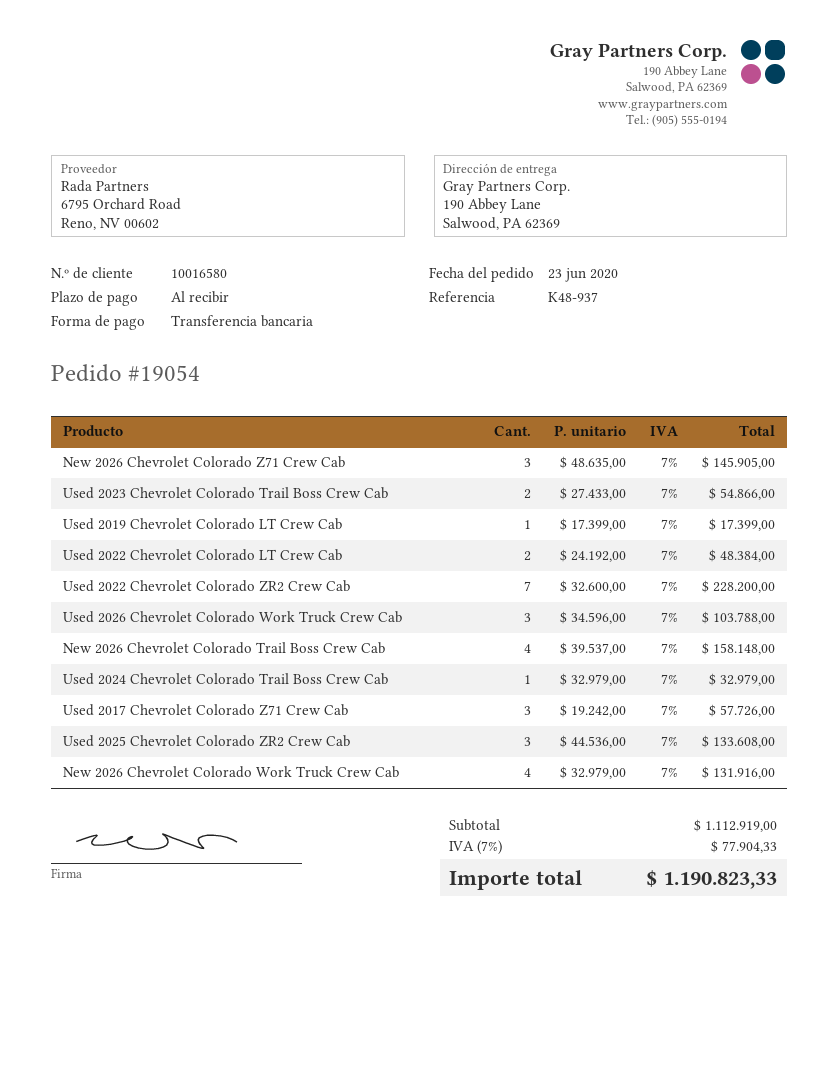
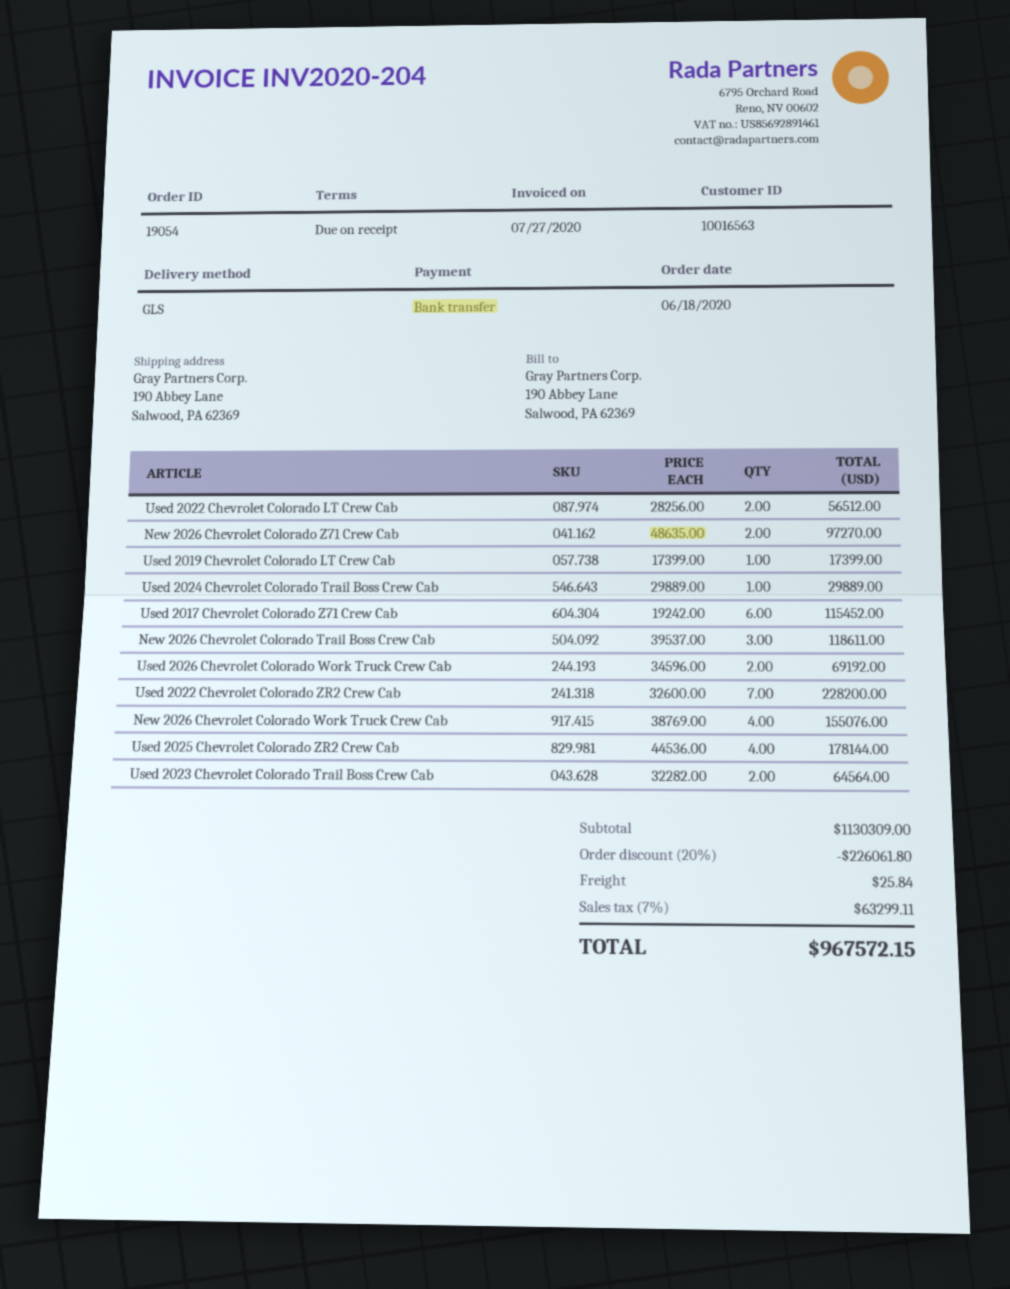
order date: 2020-06-23 -> 2020-06-18
customer number: 10016580 -> 10016563
New 2026 Chevrolet Colorado Z71 Crew Cab: 3 x 48635.00 = 145905.00 -> 2 x 48635.00 = 97270.00
Used 2023 Chevrolet Colorado Trail Boss Crew Cab: 2 x 27433.00 = 54866.00 -> 2 x 32282.00 = 64564.00
Used 2022 Chevrolet Colorado LT Crew Cab: 2 x 24192.00 = 48384.00 -> 2 x 28256.00 = 56512.00
Used 2026 Chevrolet Colorado Work Truck Crew Cab: 3 x 34596.00 = 103788.00 -> 2 x 34596.00 = 69192.00
New 2026 Chevrolet Colorado Trail Boss Crew Cab: 4 x 39537.00 = 158148.00 -> 3 x 39537.00 = 118611.00
Used 2024 Chevrolet Colorado Trail Boss Crew Cab: 1 x 32979.00 = 32979.00 -> 1 x 29889.00 = 29889.00
Used 2017 Chevrolet Colorado Z71 Crew Cab: 3 x 19242.00 = 57726.00 -> 6 x 19242.00 = 115452.00
Used 2025 Chevrolet Colorado ZR2 Crew Cab: 3 x 44536.00 = 133608.00 -> 4 x 44536.00 = 178144.00
New 2026 Chevrolet Colorado Work Truck Crew Cab: 4 x 32979.00 = 131916.00 -> 4 x 38769.00 = 155076.00
subtotal: 1112919.00 -> 1130309.00
discount: none -> 20% = 226061.80
shipping: none -> 25.84
tax: 7% = 77904.33 -> 7% = 63299.11
total: 1190823.33 -> 967572.15

